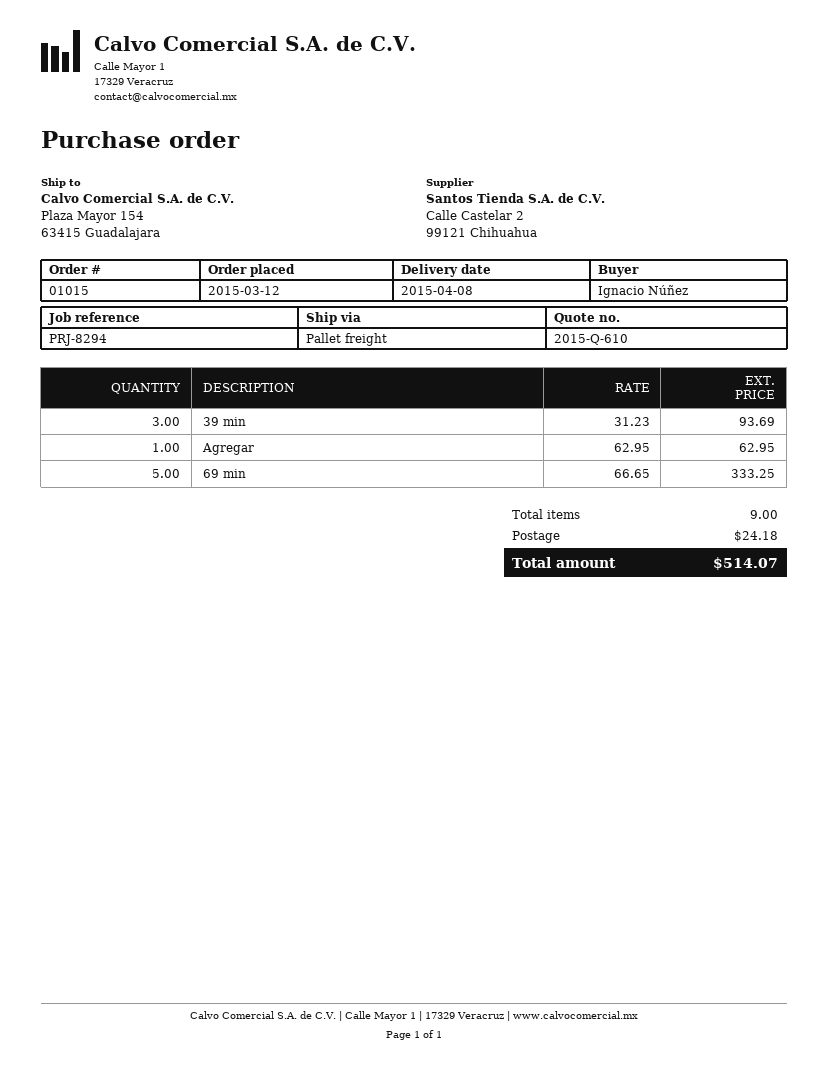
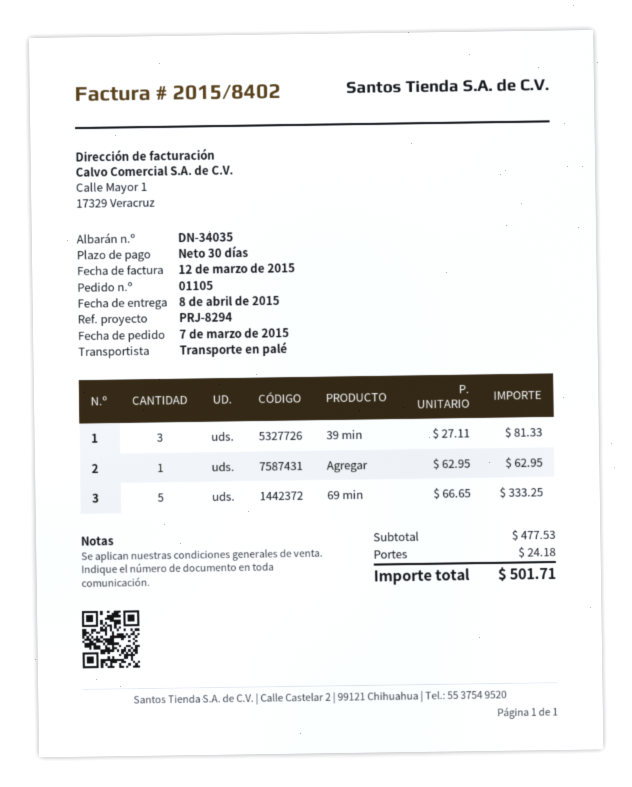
order number: 01015 -> 01105
order date: 2015-03-12 -> 2015-03-07
39 min: 3 x 31.23 = 93.69 -> 3 x 27.11 = 81.33
total: 514.07 -> 501.71

